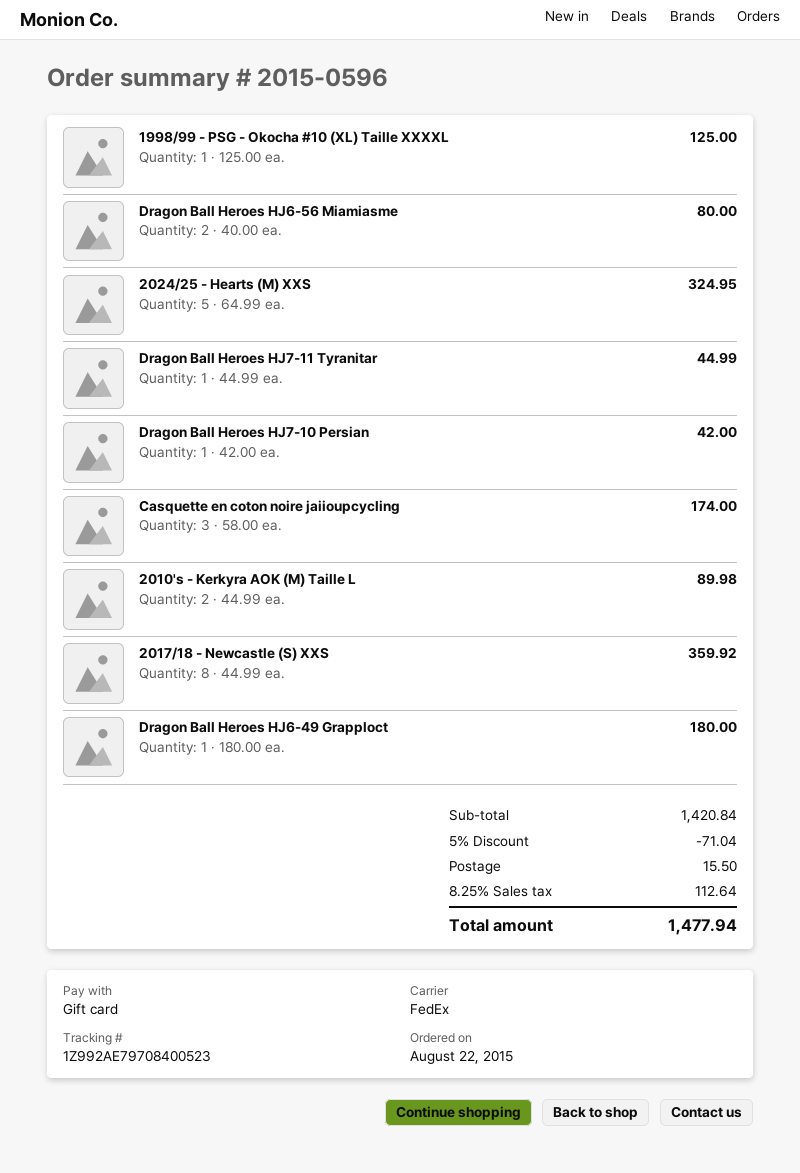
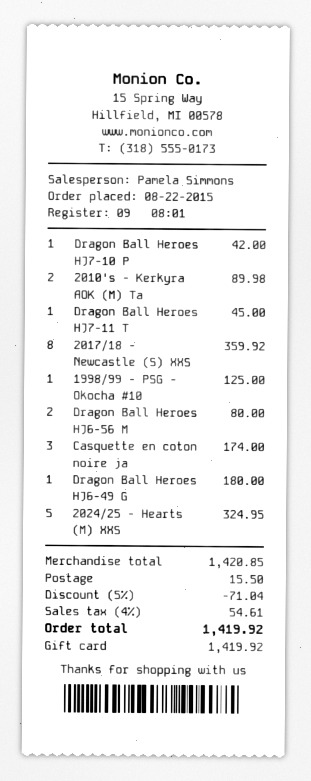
Dragon Ball Heroes HJ7-11 Tyranitar: 1 for 44.99 -> 1 for 45.00
subtotal: 1420.84 -> 1420.85
tax: 8.25% = 112.64 -> 4% = 54.61
total: 1477.94 -> 1419.92

